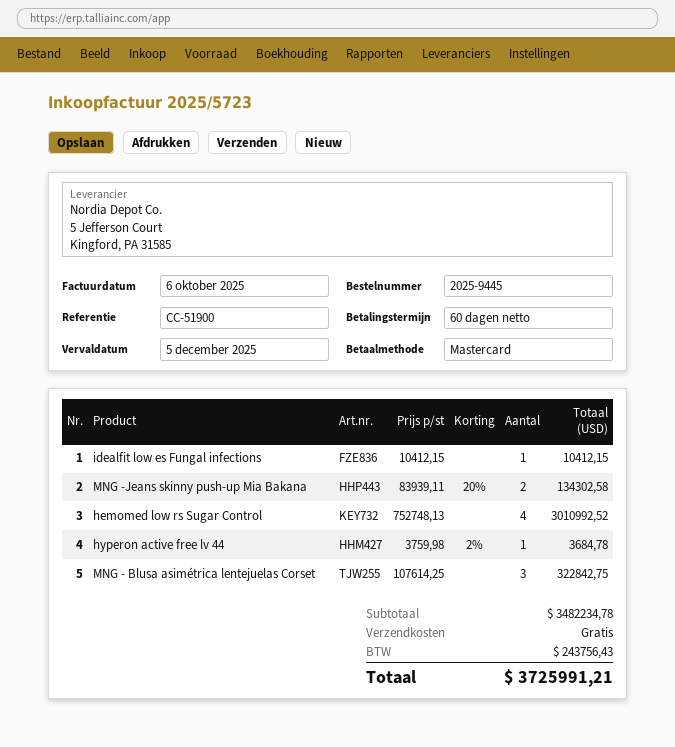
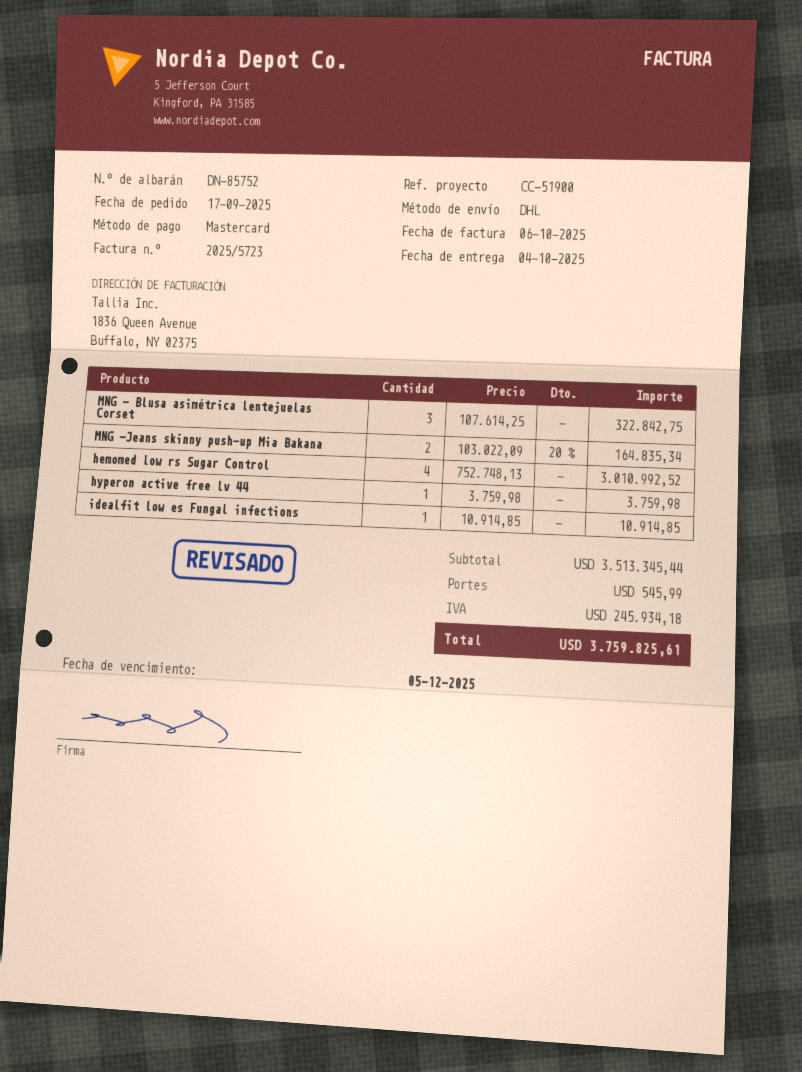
idealfit low es Fungal infections: 1 x 10412.15 = 10412.15 -> 1 x 10914.85 = 10914.85
MNG -Jeans skinny push-up Mia Bakana: 2 x 83939.11 - 20% = 134302.58 -> 2 x 103022.09 - 20% = 164835.34
hyperon active free lv 44: 1 x 3759.98 - 2% = 3684.78 -> 1 x 3759.98 = 3759.98
subtotal: 3482234.78 -> 3513345.44
shipping: 0.00 -> 545.99
tax: 243756.43 -> 245934.18
total: 3725991.21 -> 3759825.61

